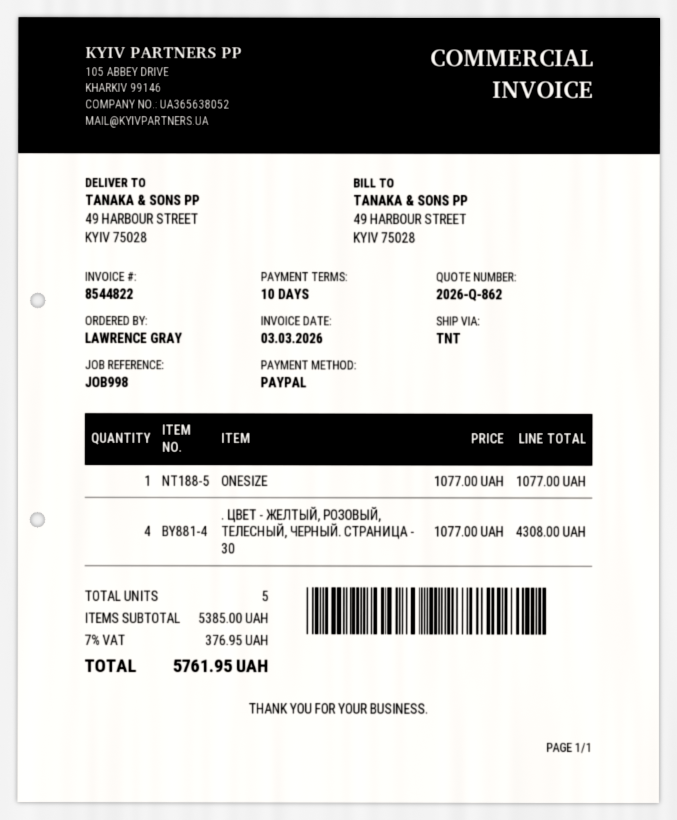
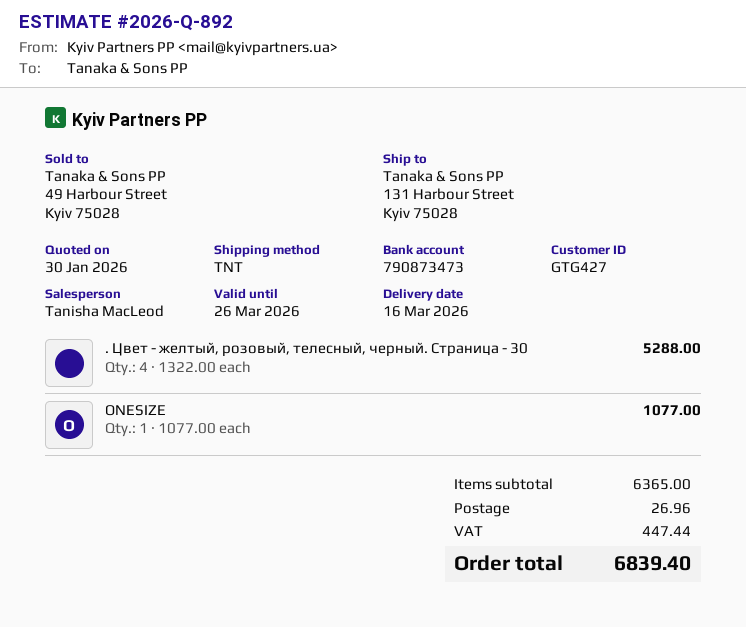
quote number: 2026-Q-862 -> 2026-Q-892
ship to: 49 HARBOUR STREET, KYIV 75028 -> 131 Harbour Street, Kyiv 75028
. ЦВЕТ - ЖЕЛТЫЙ, РОЗОВЫЙ, ТЕЛЕСНЫЙ, ЧЕРНЫЙ. СТРАНИЦА - 30: 4 x 1077.00 = 4308.00 -> 4 x 1322.00 = 5288.00
subtotal: 5385.00 -> 6365.00
shipping: none -> 26.96
tax: 376.95 -> 447.44
total: 5761.95 -> 6839.40

